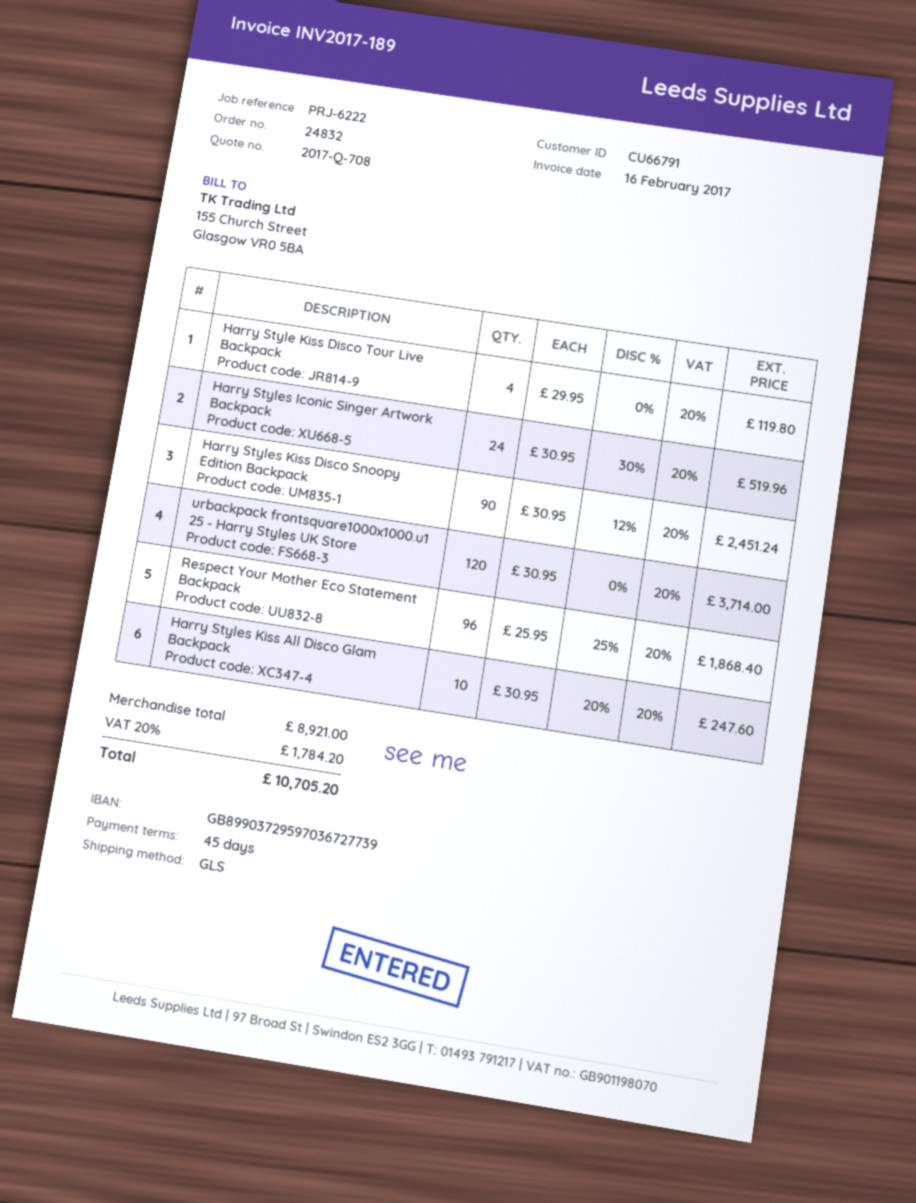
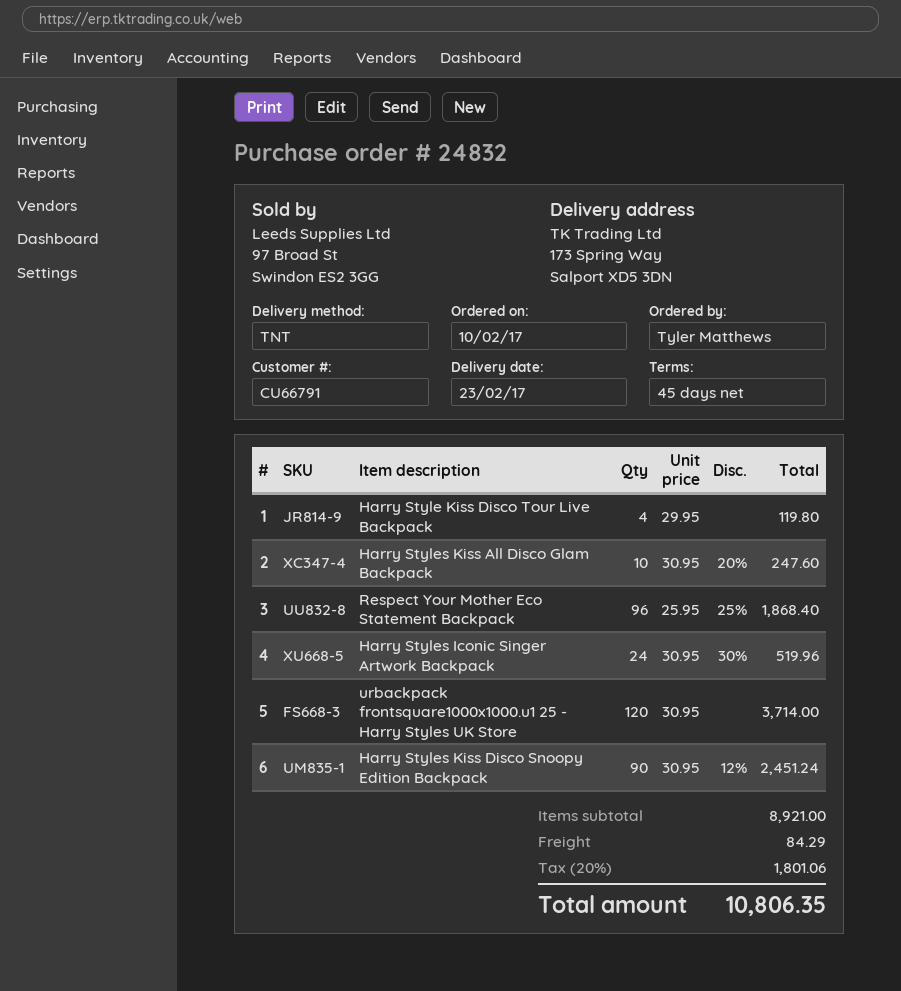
shipping method: GLS -> TNT
shipping: none -> 84.29
tax: 20% = 1784.20 -> 20% = 1801.06
total: 10705.20 -> 10806.35

